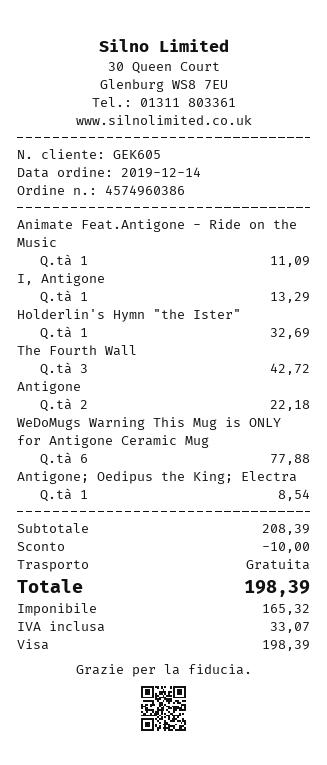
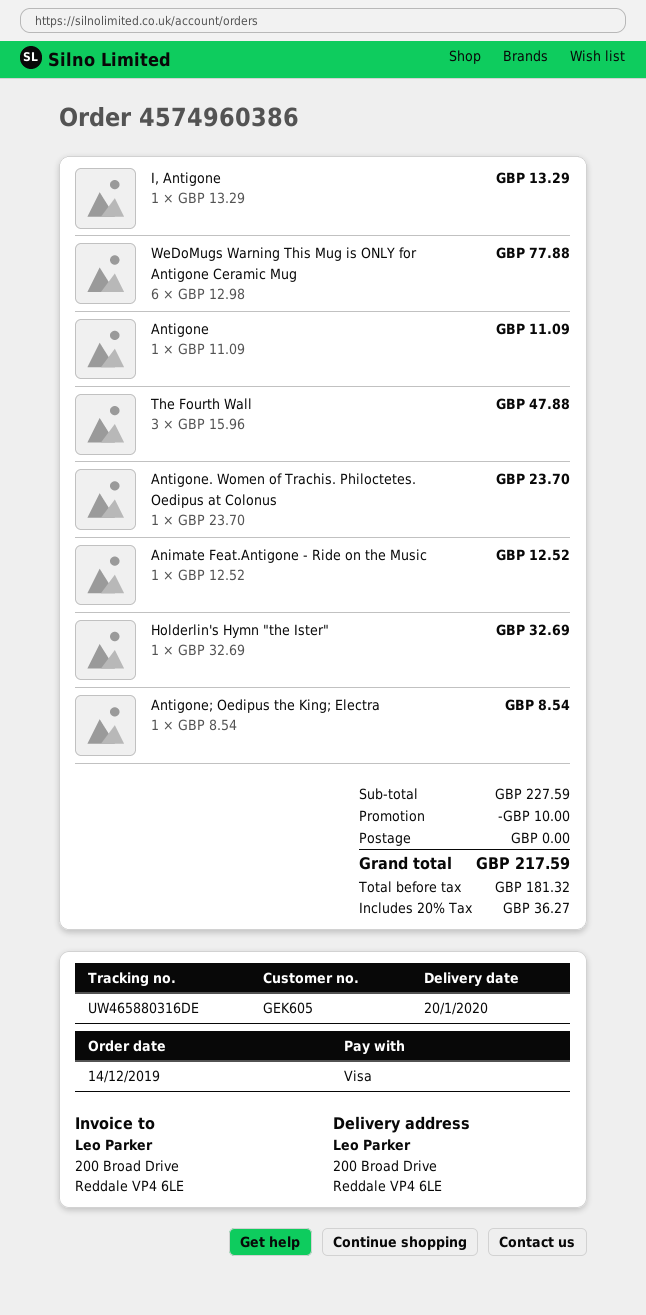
Animate Feat.Antigone - Ride on the Music: 1 for 11.09 -> 1 for 12.52
The Fourth Wall: 3 for 42.72 -> 3 for 47.88
Antigone: 2 for 22.18 -> 1 for 11.09
Antigone. Women of Trachis. Philoctetes. Oedipus at Colonus: none -> 1 for 23.70
subtotal: 208.39 -> 227.59
net: 165.32 -> 181.32
tax: 33.07 -> 36.27
total: 198.39 -> 217.59

